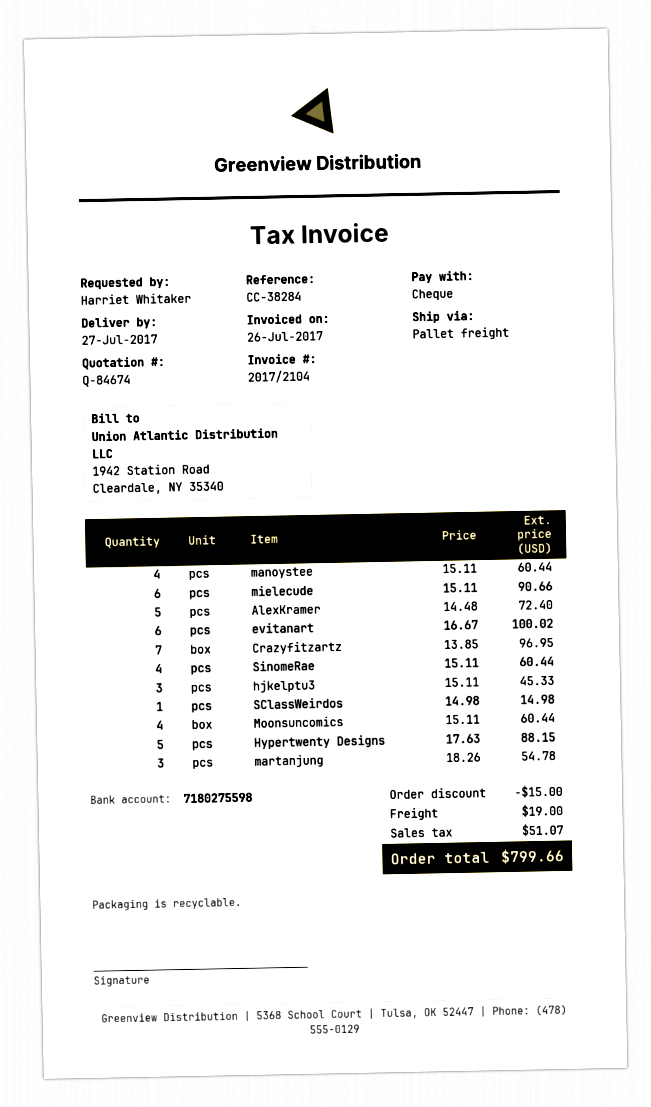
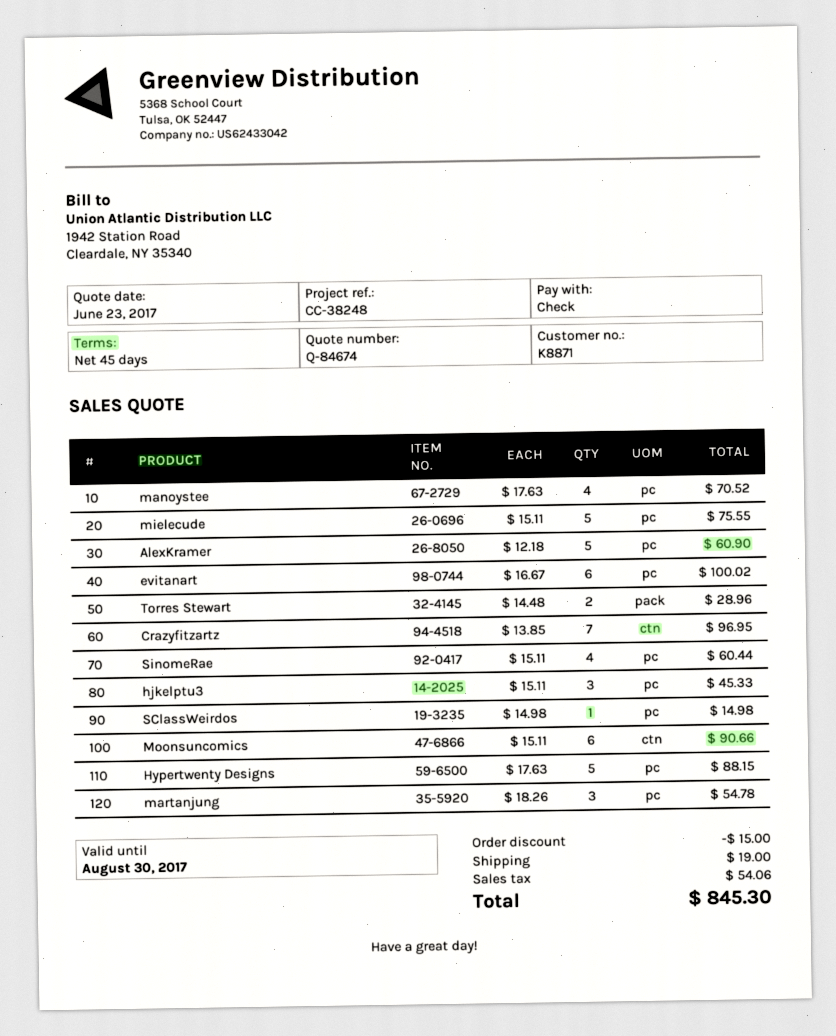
reference: CC-38284 -> CC-38248
manoystee: 4 x 15.11 = 60.44 -> 4 x 17.63 = 70.52
mielecude: 6 x 15.11 = 90.66 -> 5 x 15.11 = 75.55
AlexKramer: 5 x 14.48 = 72.40 -> 5 x 12.18 = 60.90
Moonsuncomics: 4 x 15.11 = 60.44 -> 6 x 15.11 = 90.66
Torres Stewart: none -> 2 x 14.48 = 28.96
tax: 51.07 -> 54.06
total: 799.66 -> 845.30

